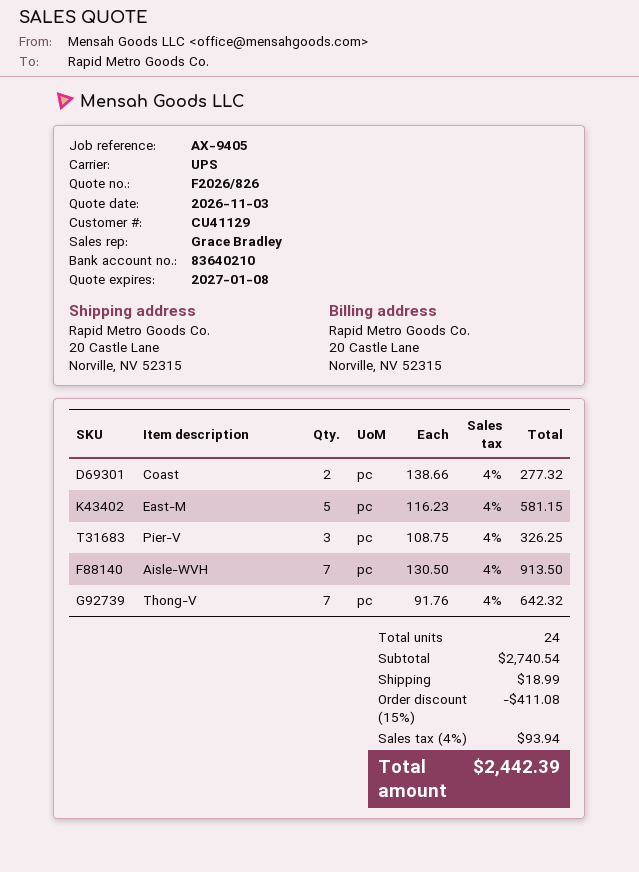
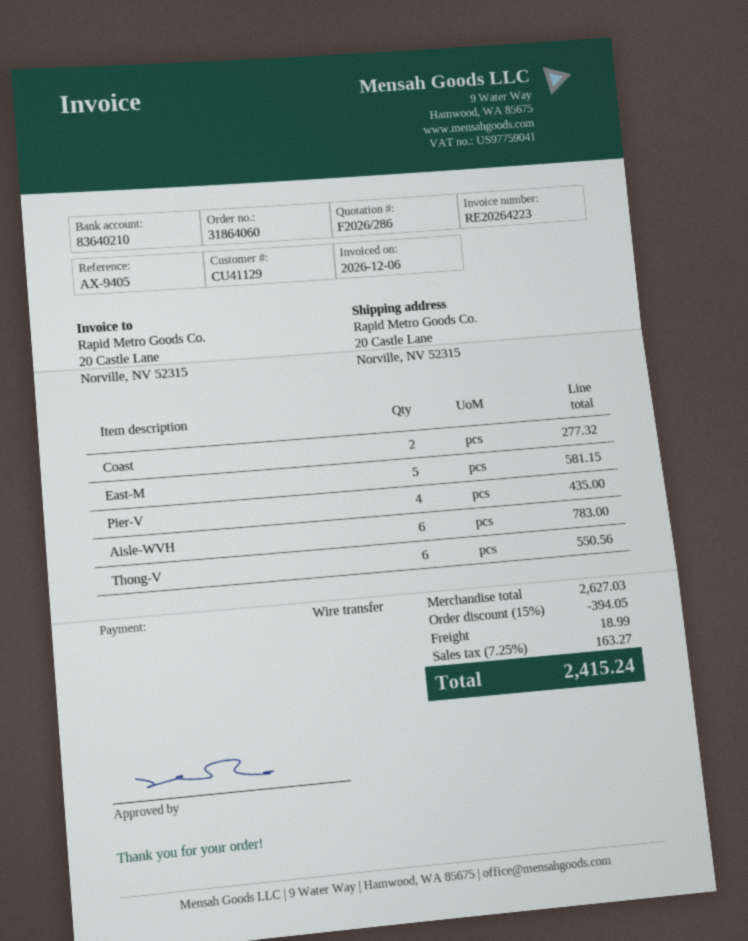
quote number: F2026/826 -> F2026/286
Pier-V: 3 for 326.25 -> 4 for 435.00
Aisle-WVH: 7 for 913.50 -> 6 for 783.00
Thong-V: 7 for 642.32 -> 6 for 550.56
subtotal: 2740.54 -> 2627.03
discount: 15% = 411.08 -> 15% = 394.05
tax: 4% = 93.94 -> 7.25% = 163.27
total: 2442.39 -> 2415.24

